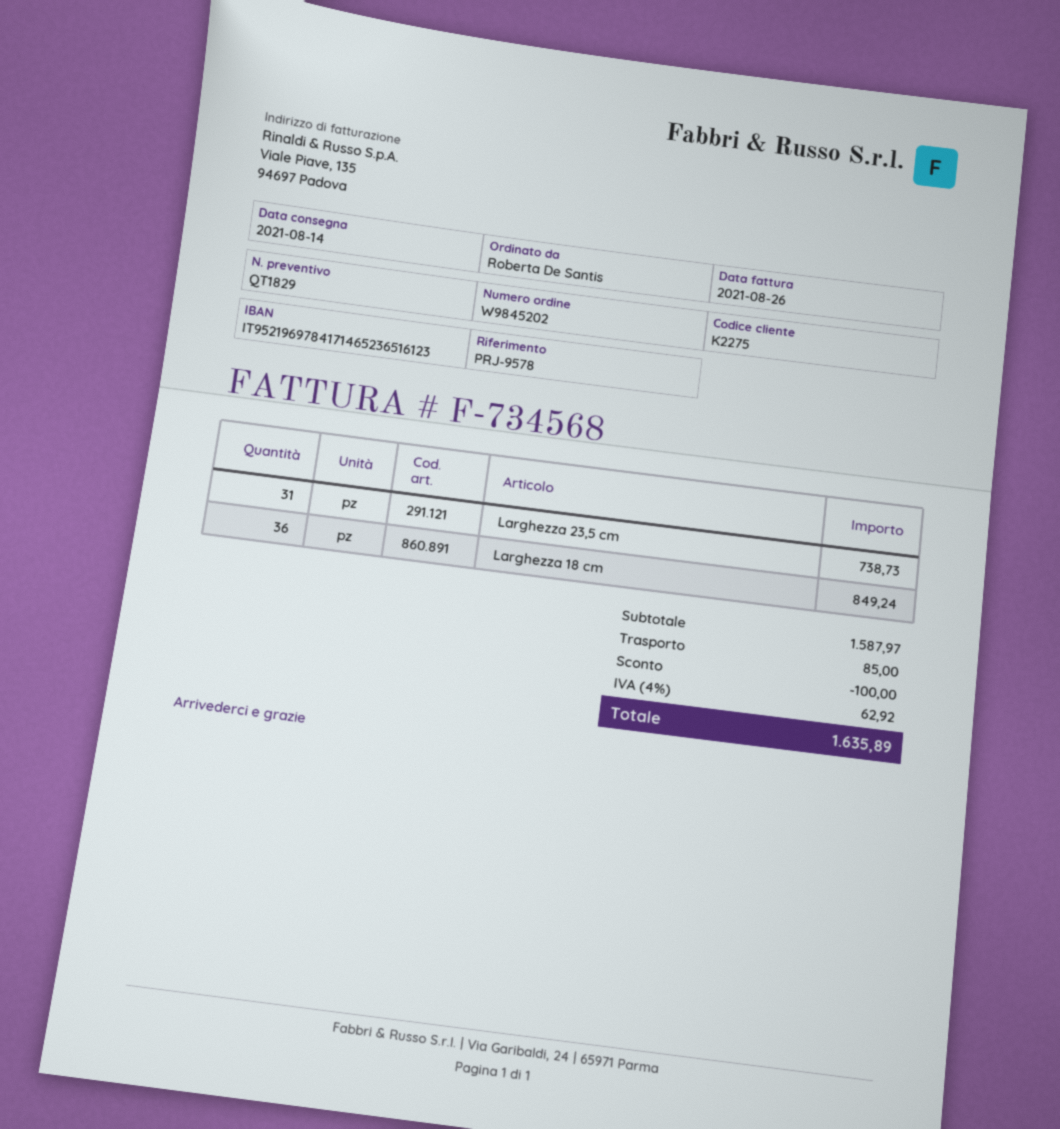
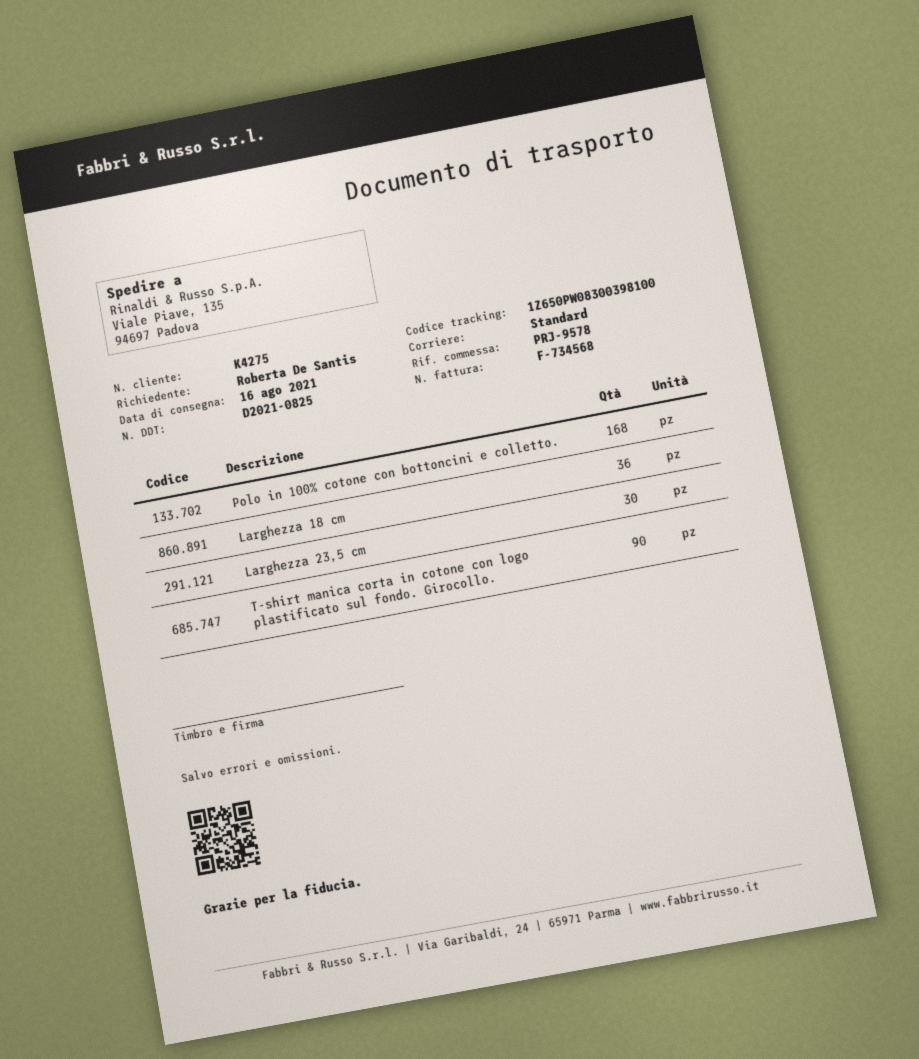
delivery date: 2021-08-14 -> 2021-08-16
customer number: K2275 -> K4275
Larghezza 23,5 cm: 31 -> 30
Polo in 100% cotone con bottoncini e colletto.: none -> 168
T-shirt manica corta in cotone con logo plastificato sul fondo. Girocollo.: none -> 90

